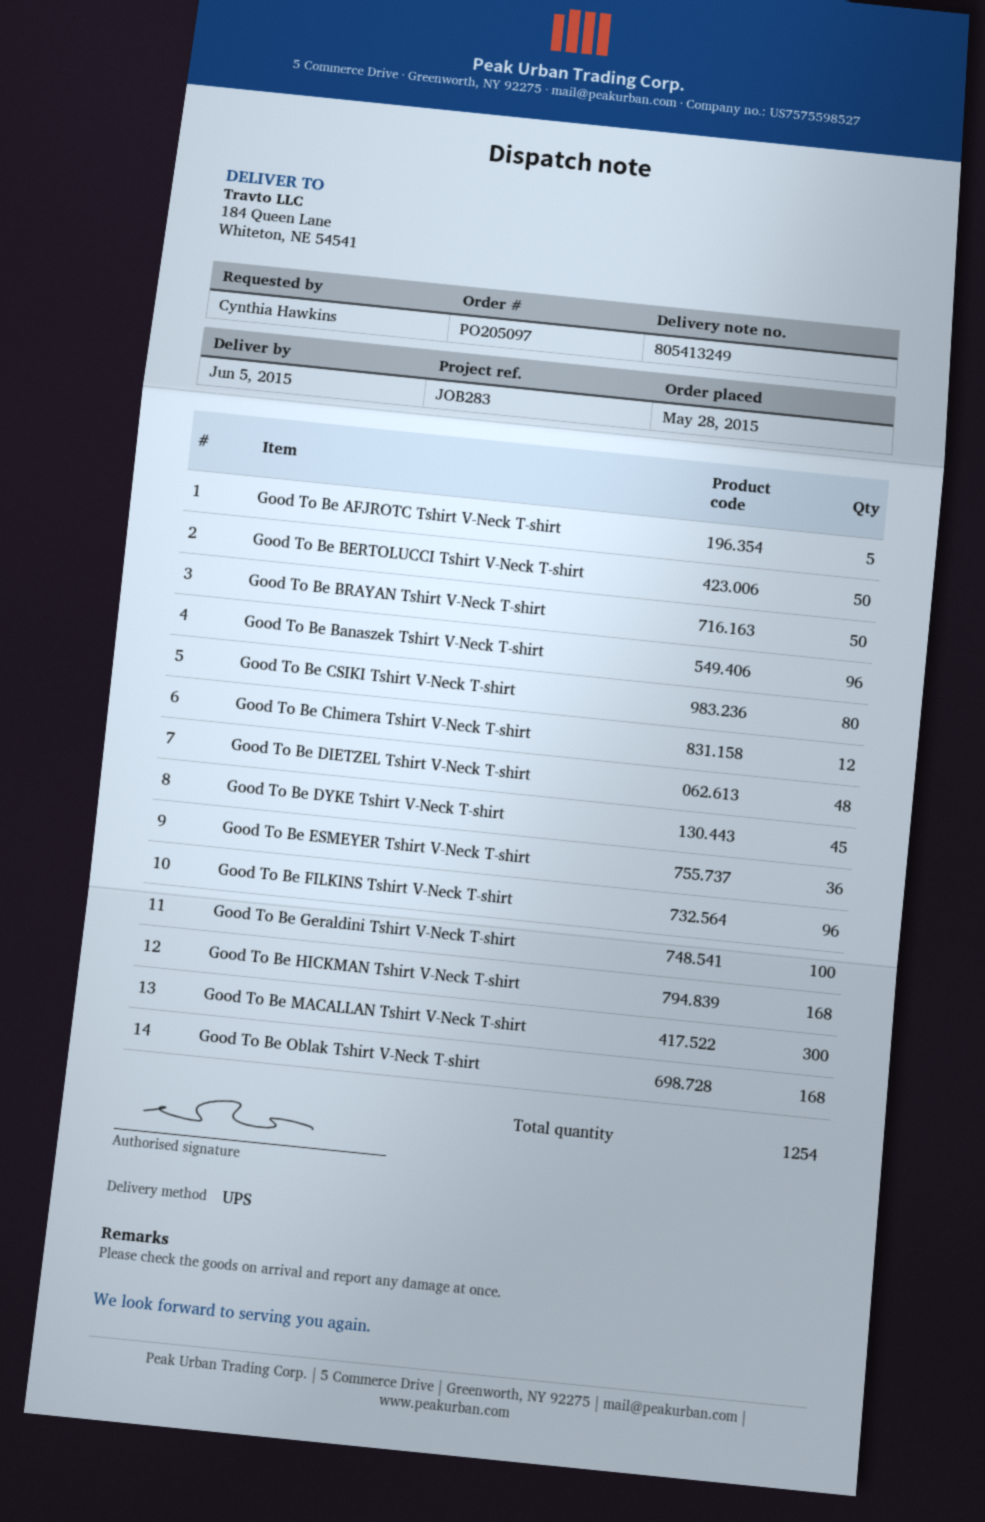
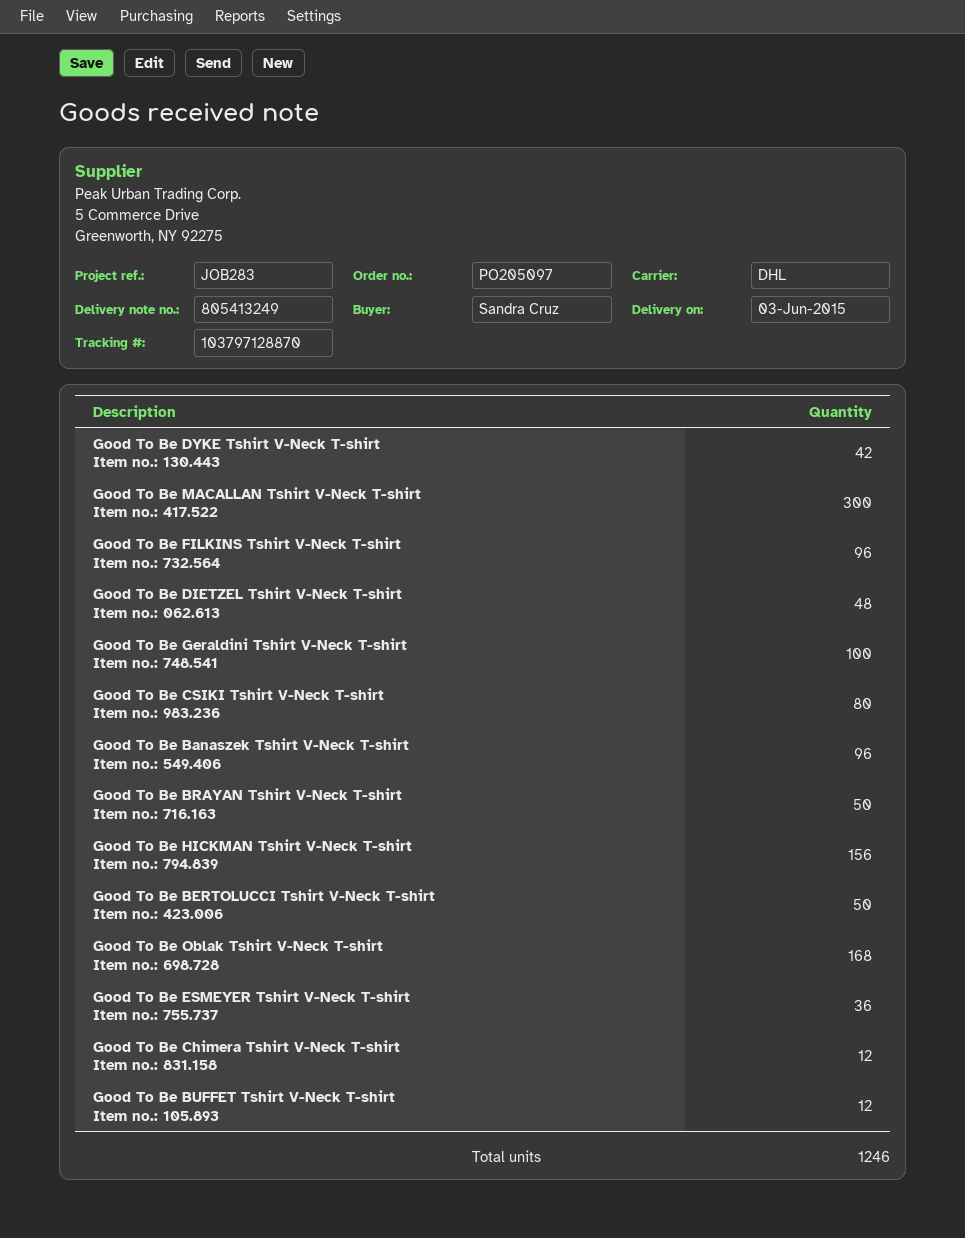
delivery date: 2015-06-05 -> 2015-06-03
ordered by: Cynthia Hawkins -> Sandra Cruz
shipping method: UPS -> DHL
Good To Be AFJROTC Tshirt V-Neck T-shirt: 5 -> none
Good To Be DYKE Tshirt V-Neck T-shirt: 45 -> 42
Good To Be HICKMAN Tshirt V-Neck T-shirt: 168 -> 156
Good To Be BUFFET Tshirt V-Neck T-shirt: none -> 12
total quantity: 1254 -> 1246

